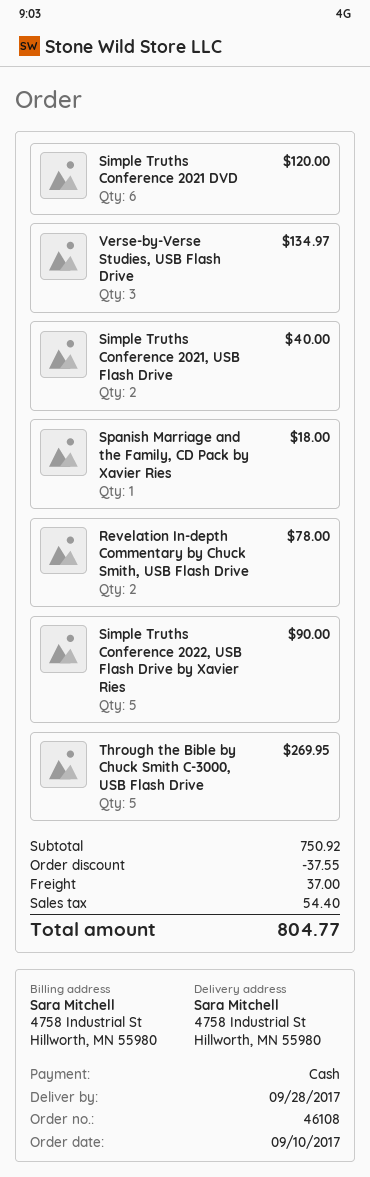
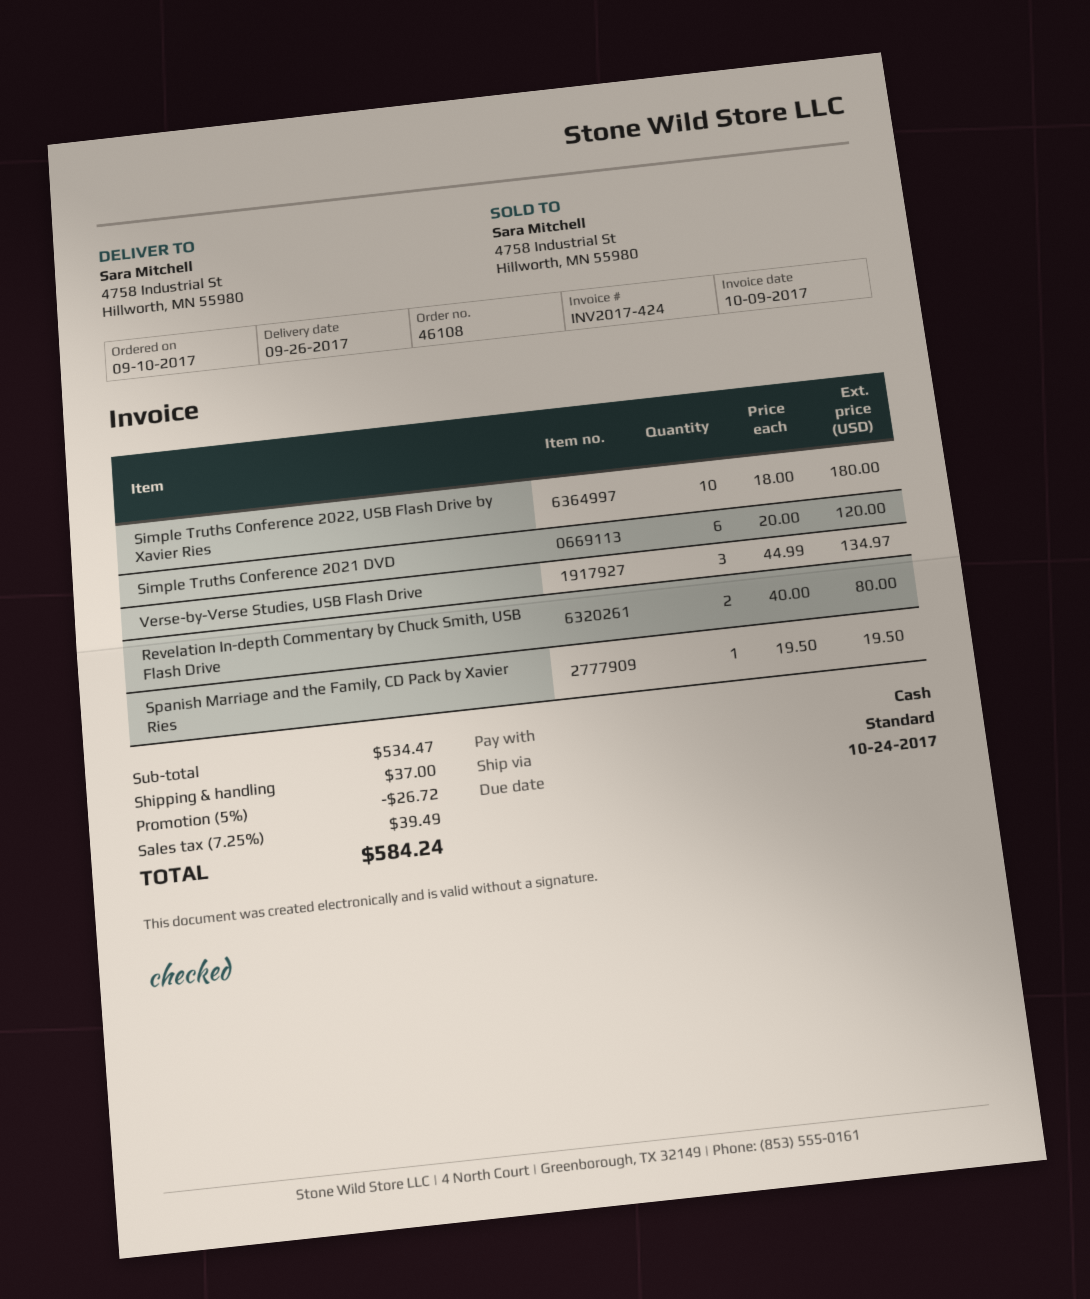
delivery date: 2017-09-28 -> 2017-09-26
Simple Truths Conference 2021, USB Flash Drive: 2 for 40.00 -> none
Spanish Marriage and the Family, CD Pack by Xavier Ries: 1 for 18.00 -> 1 for 19.50
Revelation In-depth Commentary by Chuck Smith, USB Flash Drive: 2 for 78.00 -> 2 for 80.00
Simple Truths Conference 2022, USB Flash Drive by Xavier Ries: 5 for 90.00 -> 10 for 180.00
Through the Bible by Chuck Smith C-3000, USB Flash Drive: 5 for 269.95 -> none
subtotal: 750.92 -> 534.47
discount: 37.55 -> 26.72
tax: 54.40 -> 39.49
total: 804.77 -> 584.24

